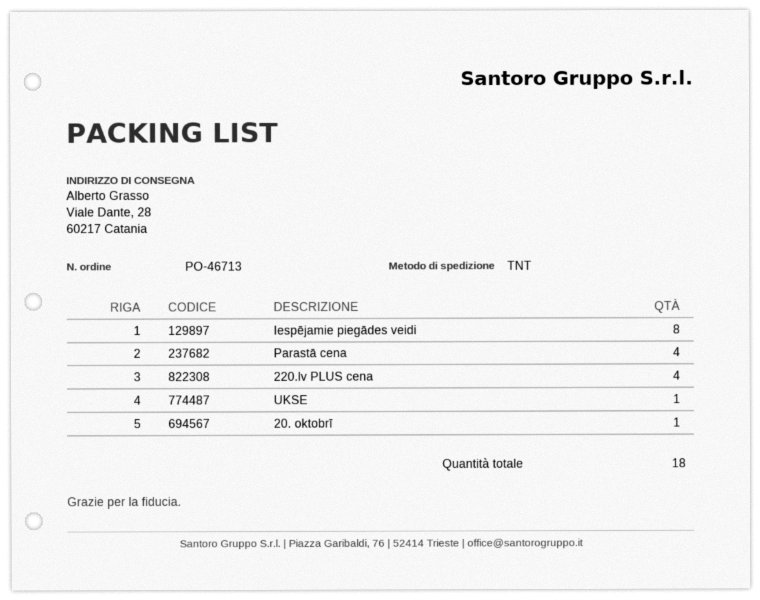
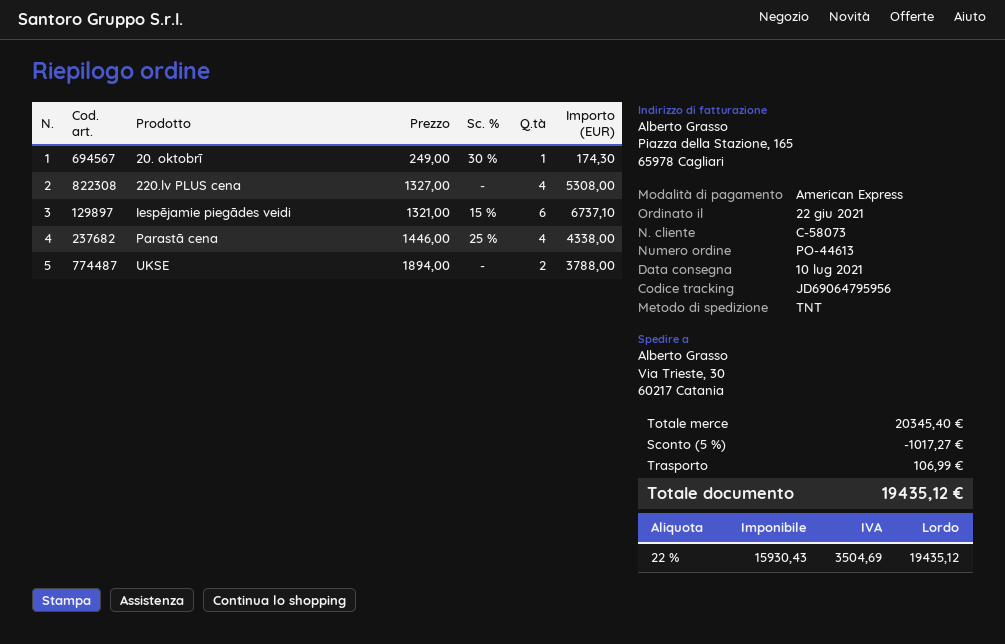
order number: PO-46713 -> PO-44613
ship to: Viale Dante, 28, 60217 Catania -> Via Trieste, 30, 60217 Catania
Iespējamie piegādes veidi: 8 -> 6
UKSE: 1 -> 2

